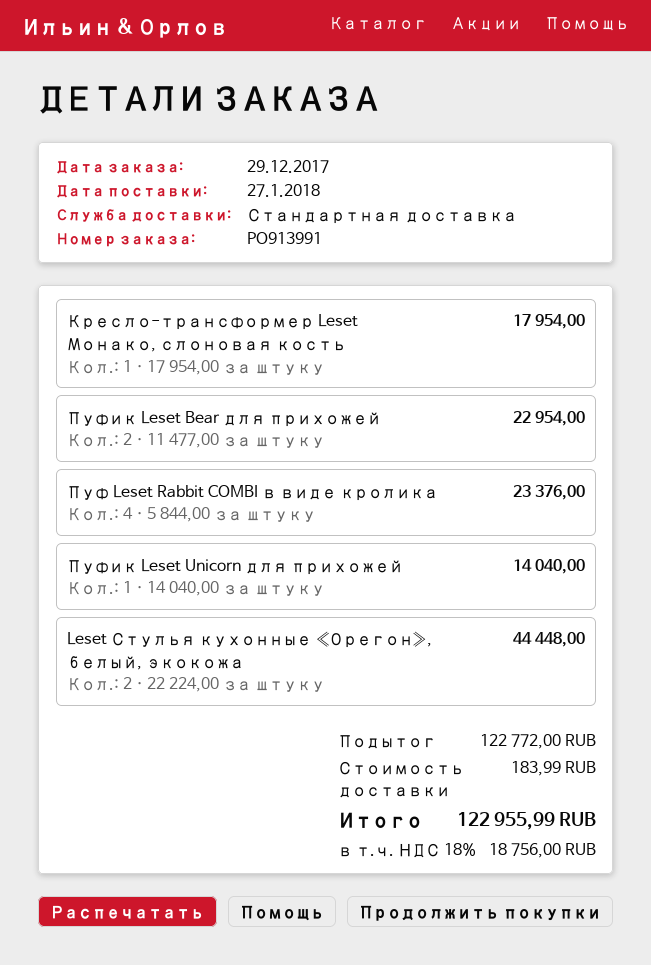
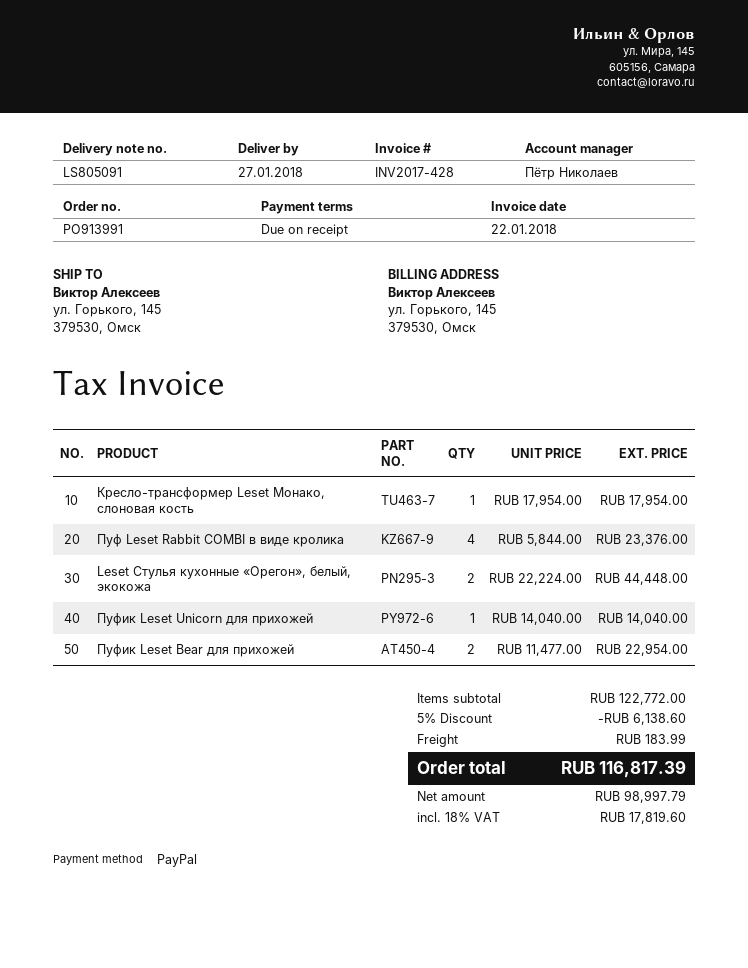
discount: none -> 5% = 6138.60
tax: 18% = 18756.00 -> 18% = 17819.60
total: 122955.99 -> 116817.39

